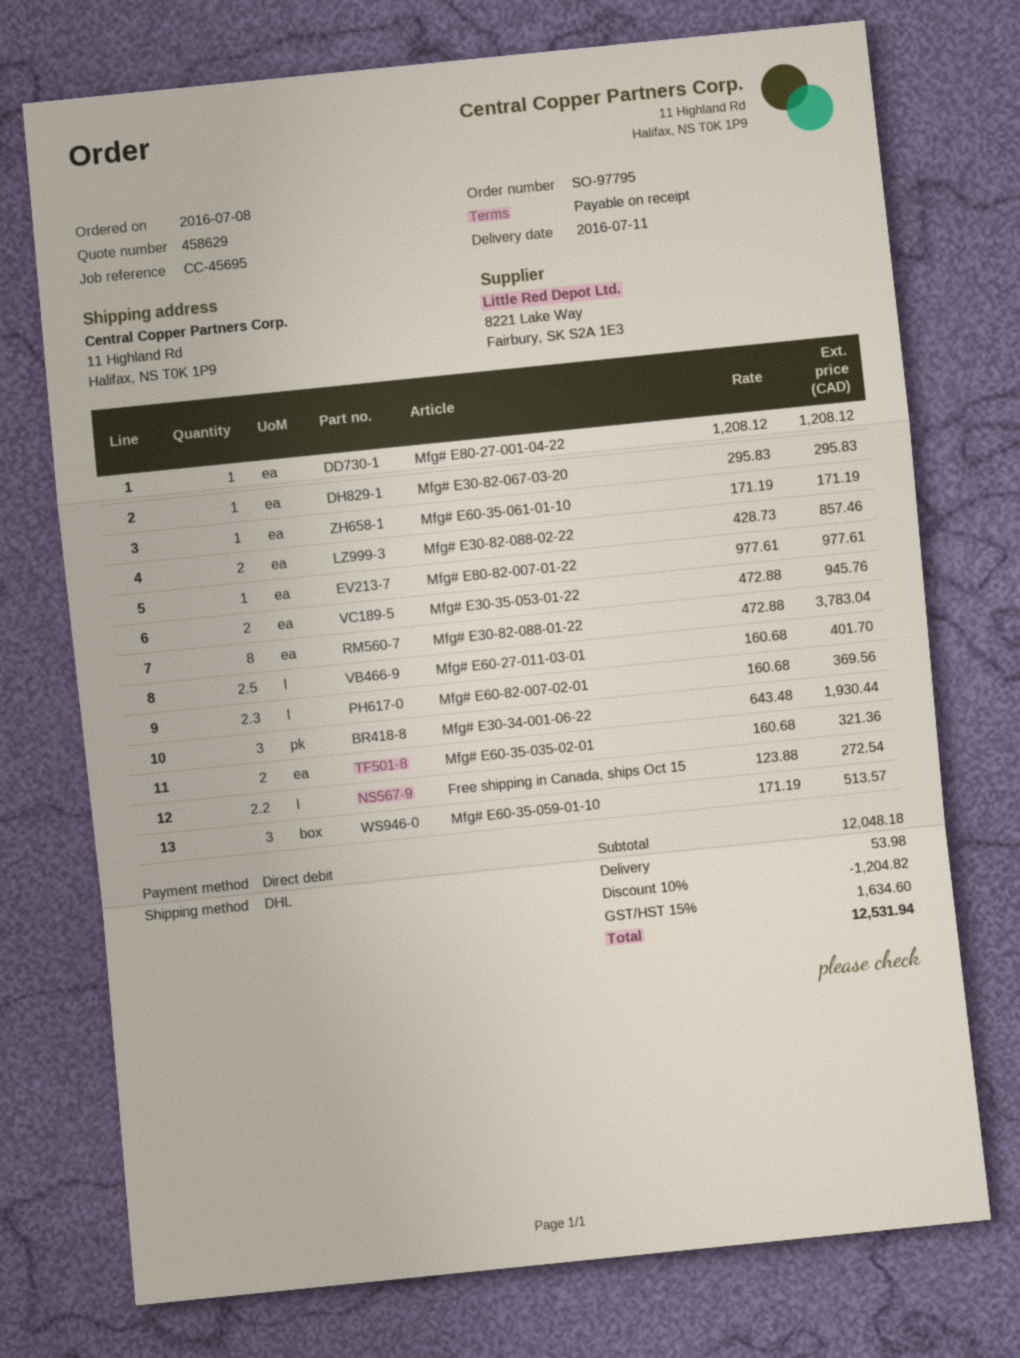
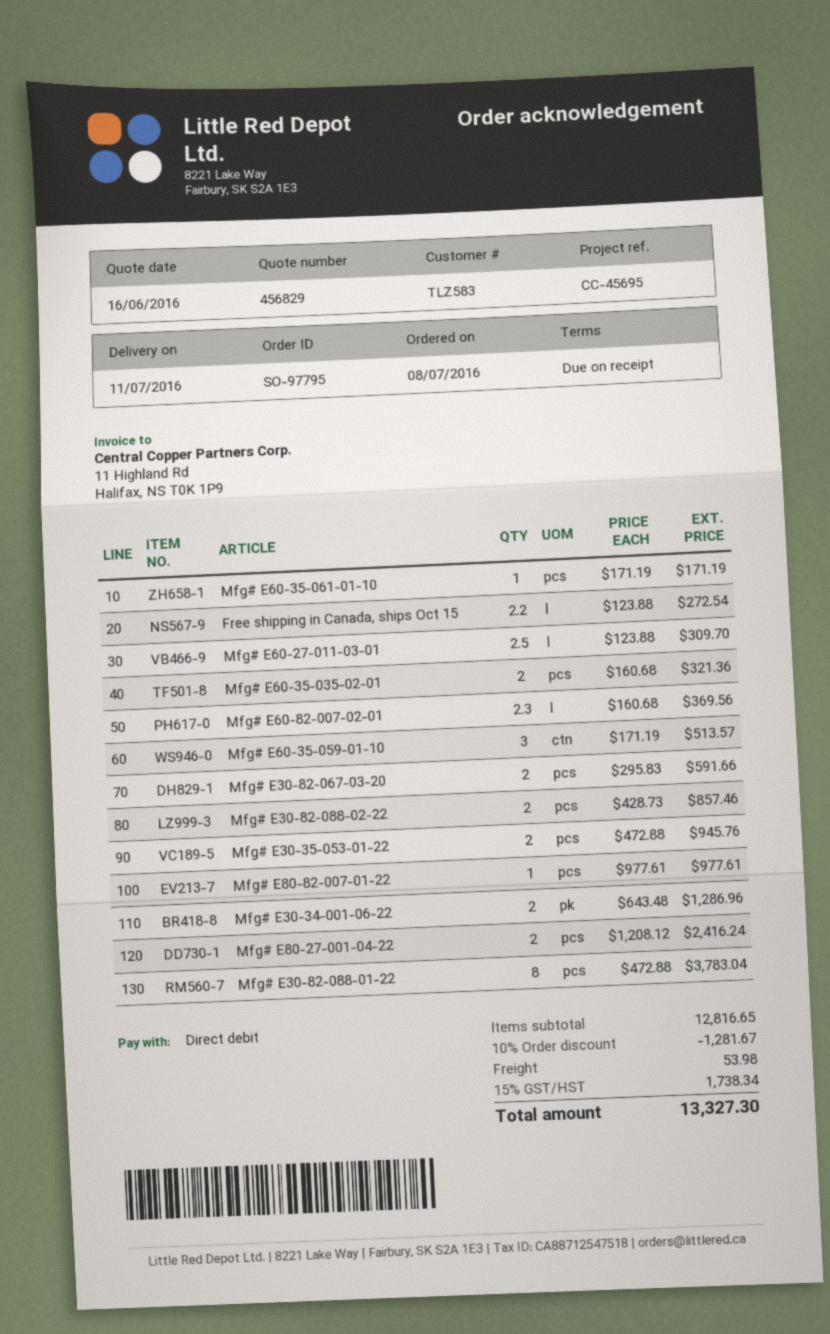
quote number: 458629 -> 456829
Mfg# E80-27-001-04-22: 1 x 1208.12 = 1208.12 -> 2 x 1208.12 = 2416.24
Mfg# E30-82-067-03-20: 1 x 295.83 = 295.83 -> 2 x 295.83 = 591.66
Mfg# E60-27-011-03-01: 2.5 x 160.68 = 401.70 -> 2.5 x 123.88 = 309.70
Mfg# E30-34-001-06-22: 3 x 643.48 = 1930.44 -> 2 x 643.48 = 1286.96
subtotal: 12048.18 -> 12816.65
discount: 10% = 1204.82 -> 10% = 1281.67
tax: 15% = 1634.60 -> 15% = 1738.34
total: 12531.94 -> 13327.30

